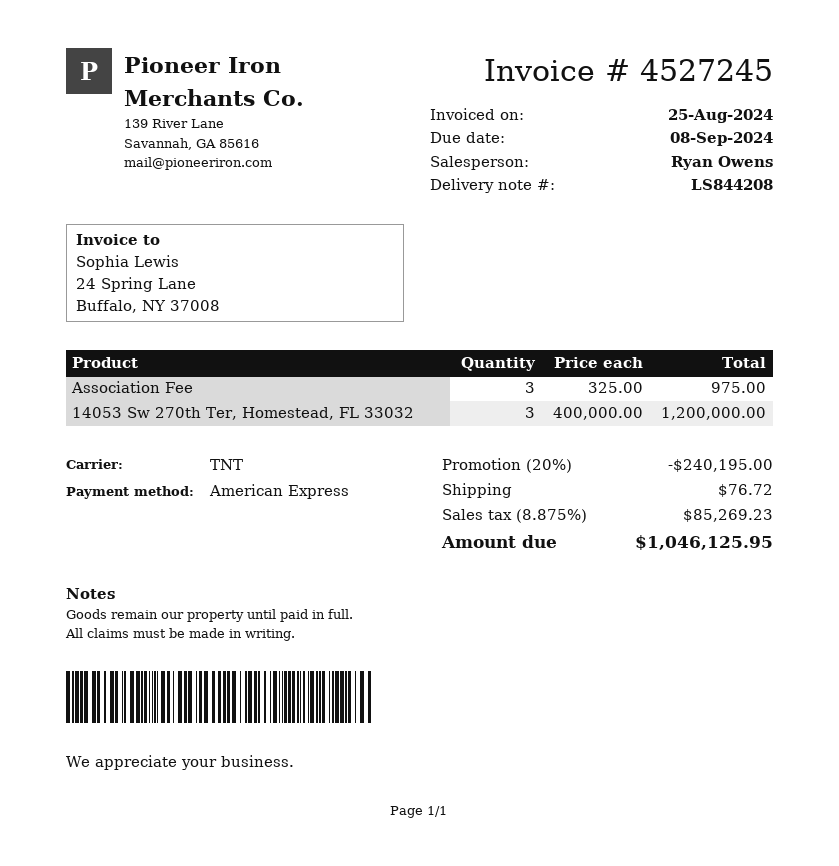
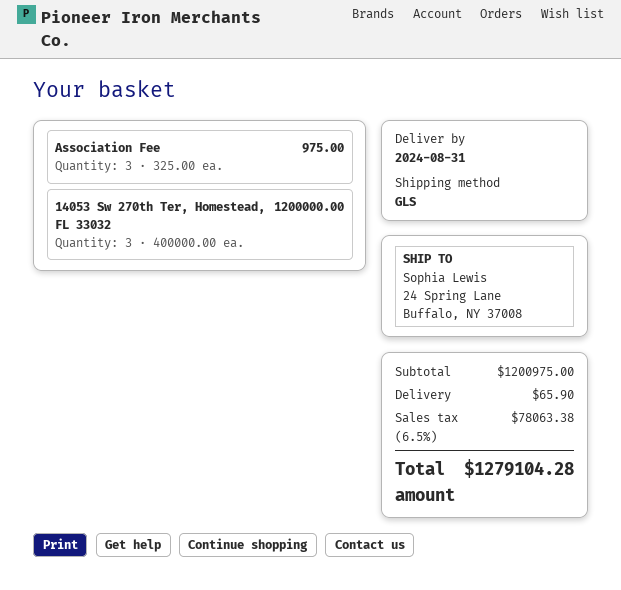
shipping method: TNT -> GLS
discount: 20% = 240195.00 -> none
shipping: 76.72 -> 65.90
tax: 8.875% = 85269.23 -> 6.5% = 78063.38
total: 1046125.95 -> 1279104.28

